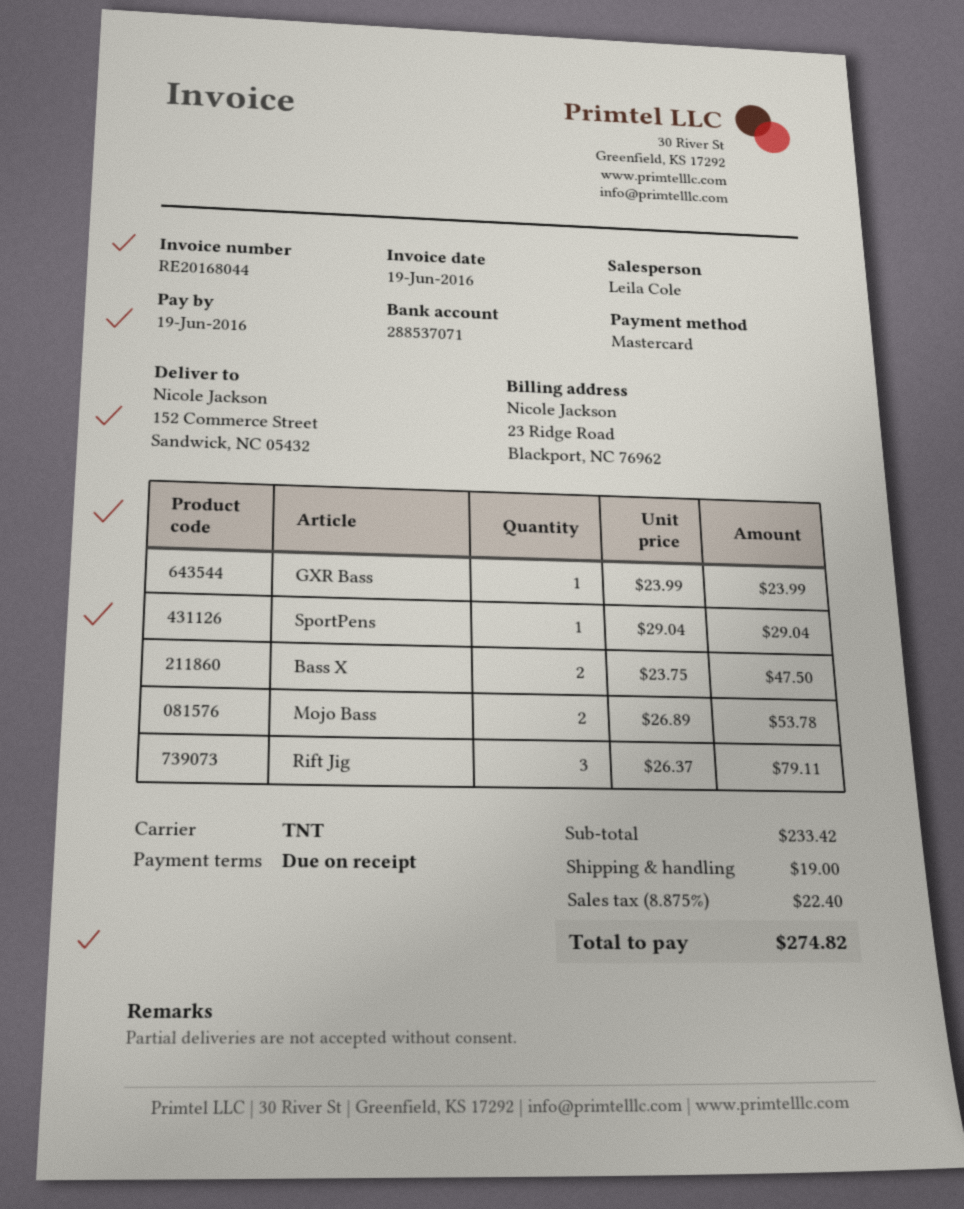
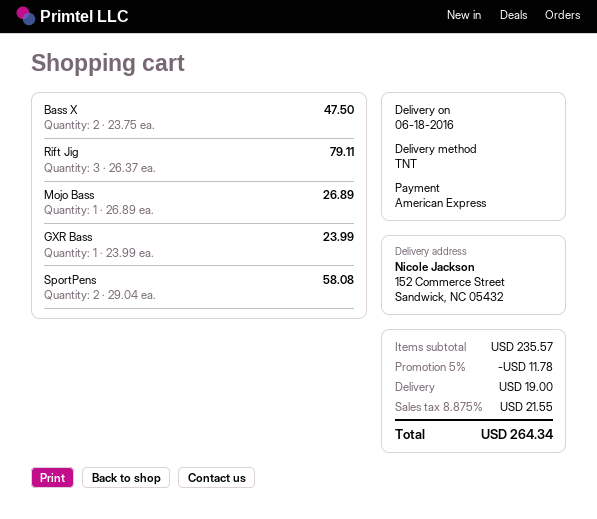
payment method: Mastercard -> American Express
SportPens: 1 x 29.04 = 29.04 -> 2 x 29.04 = 58.08
Mojo Bass: 2 x 26.89 = 53.78 -> 1 x 26.89 = 26.89
subtotal: 233.42 -> 235.57
discount: none -> 5% = 11.78
tax: 8.875% = 22.40 -> 8.875% = 21.55
total: 274.82 -> 264.34

